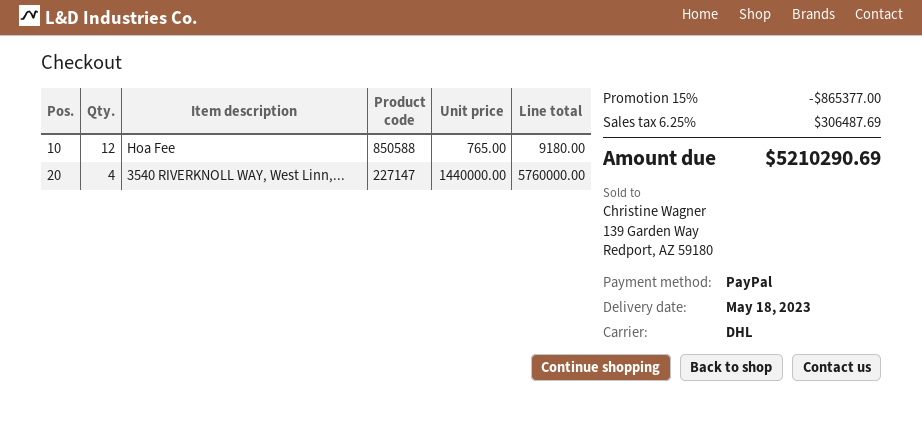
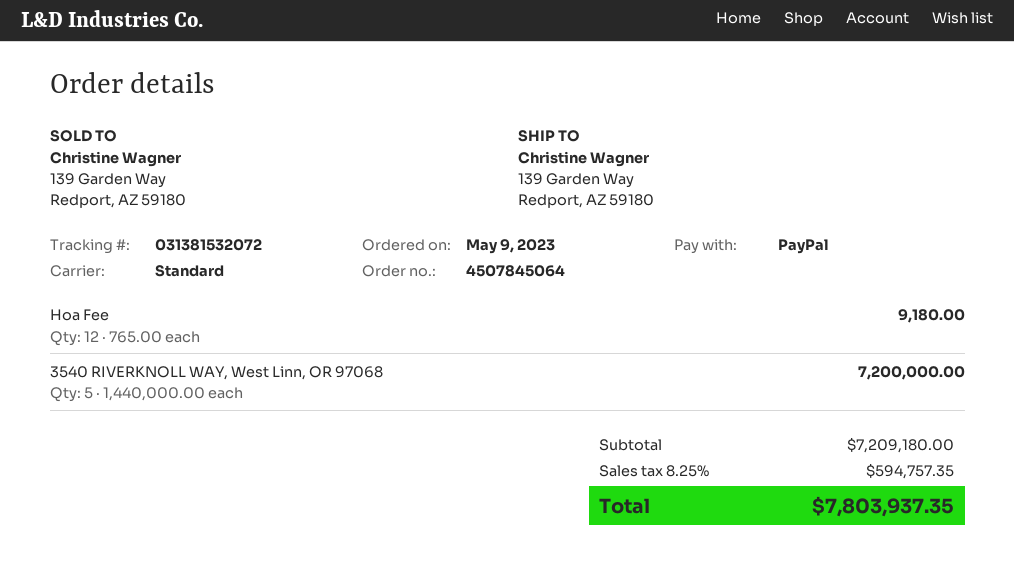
shipping method: DHL -> standard
3540 RIVERKNOLL WAY, West Linn,...: 4 x 1440000.00 = 5760000.00 -> 5 x 1440000.00 = 7200000.00
discount: 15% = 865377.00 -> none
tax: 6.25% = 306487.69 -> 8.25% = 594757.35
total: 5210290.69 -> 7803937.35

